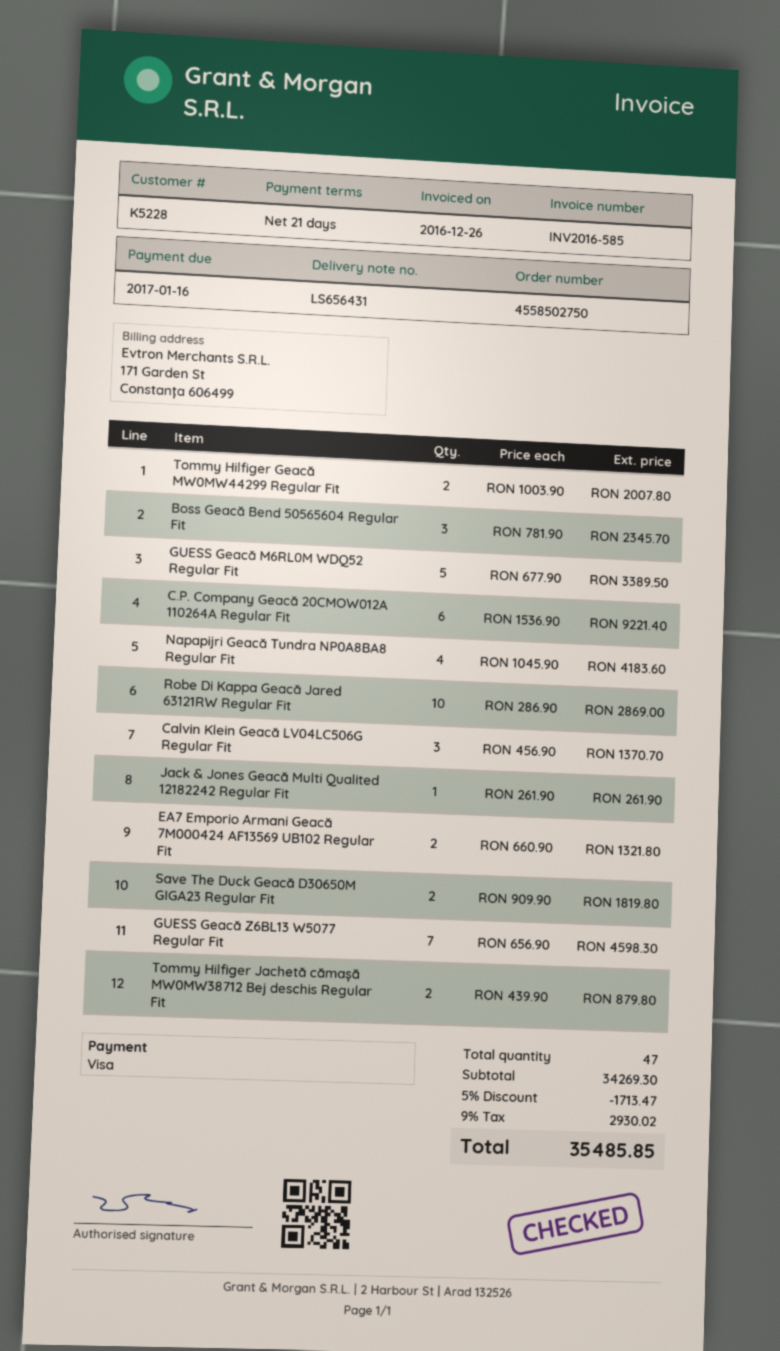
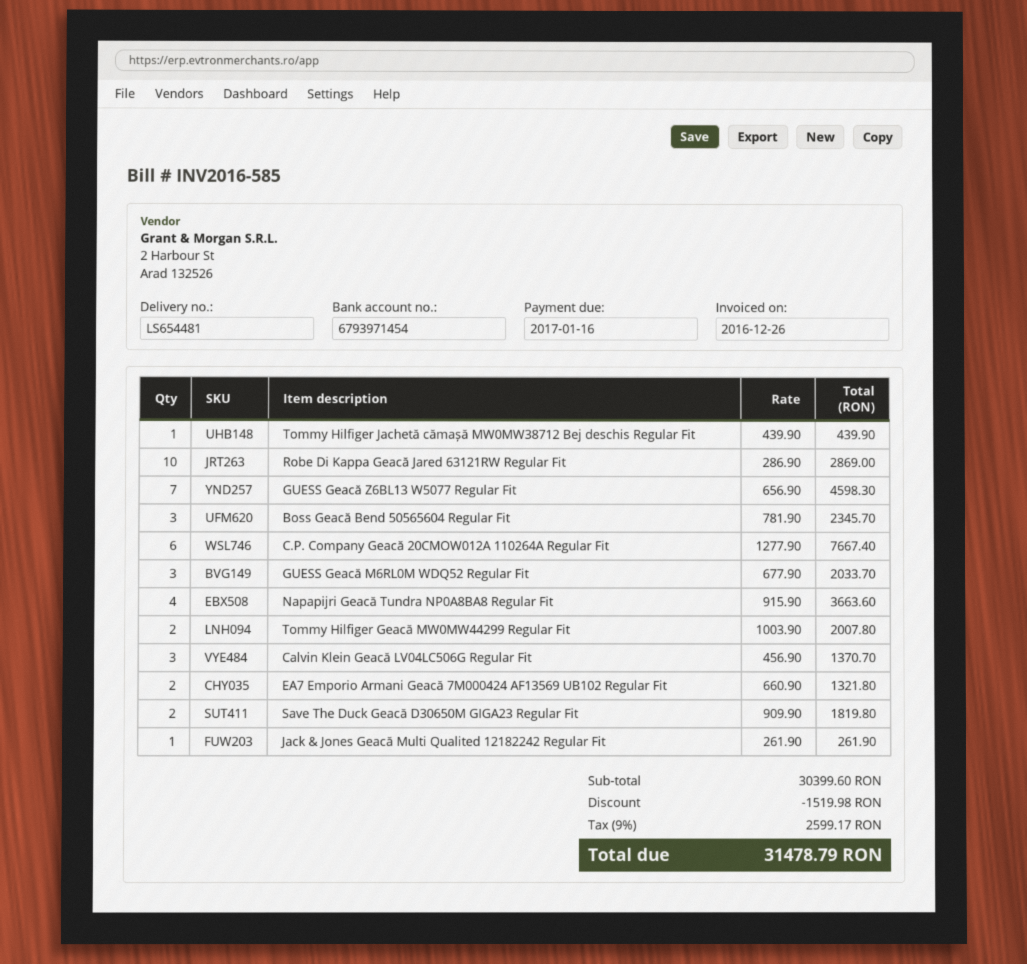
delivery note number: LS656431 -> LS654481
GUESS Geacă M6RL0M WDQ52 Regular Fit: 5 x 677.90 = 3389.50 -> 3 x 677.90 = 2033.70
C.P. Company Geacă 20CMOW012A 110264A Regular Fit: 6 x 1536.90 = 9221.40 -> 6 x 1277.90 = 7667.40
Napapijri Geacă Tundra NP0A8BA8 Regular Fit: 4 x 1045.90 = 4183.60 -> 4 x 915.90 = 3663.60
Tommy Hilfiger Jachetă cămașă MW0MW38712 Bej deschis Regular Fit: 2 x 439.90 = 879.80 -> 1 x 439.90 = 439.90
subtotal: 34269.30 -> 30399.60
discount: 1713.47 -> 1519.98
tax: 9% = 2930.02 -> 9% = 2599.17
total: 35485.85 -> 31478.79

